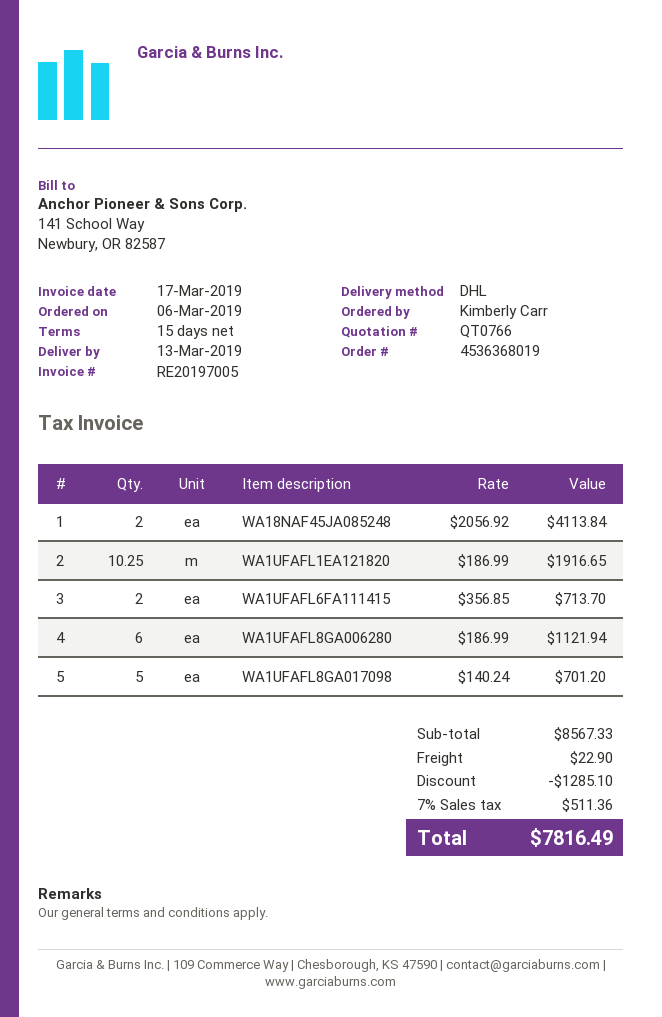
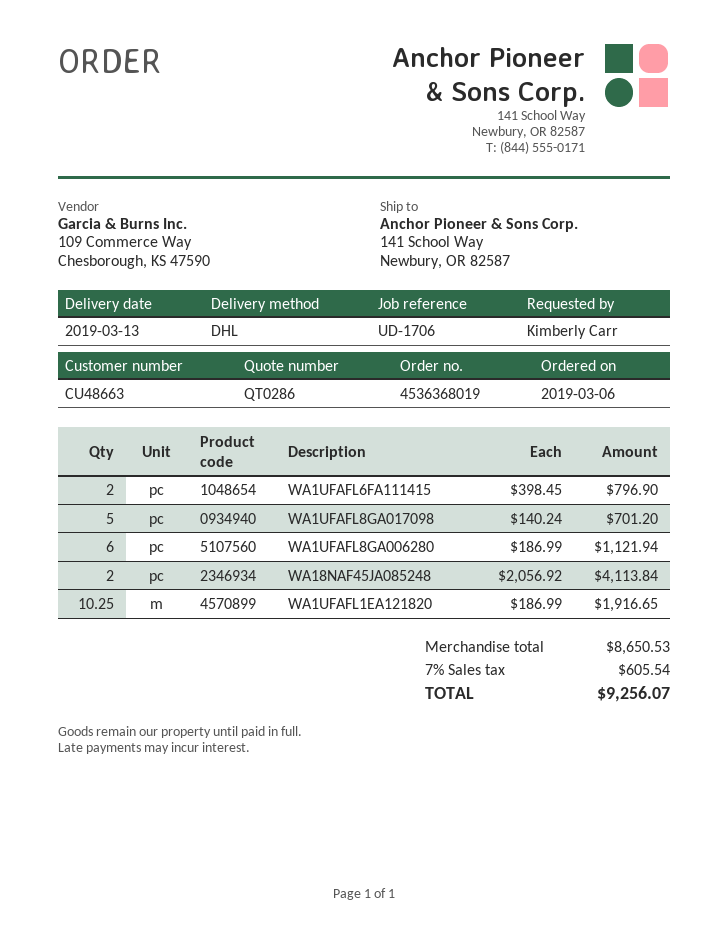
quote number: QT0766 -> QT0286
WA1UFAFL6FA111415: 2 x 356.85 = 713.70 -> 2 x 398.45 = 796.90
subtotal: 8567.33 -> 8650.53
discount: 1285.10 -> none
shipping: 22.90 -> none
tax: 7% = 511.36 -> 7% = 605.54
total: 7816.49 -> 9256.07

